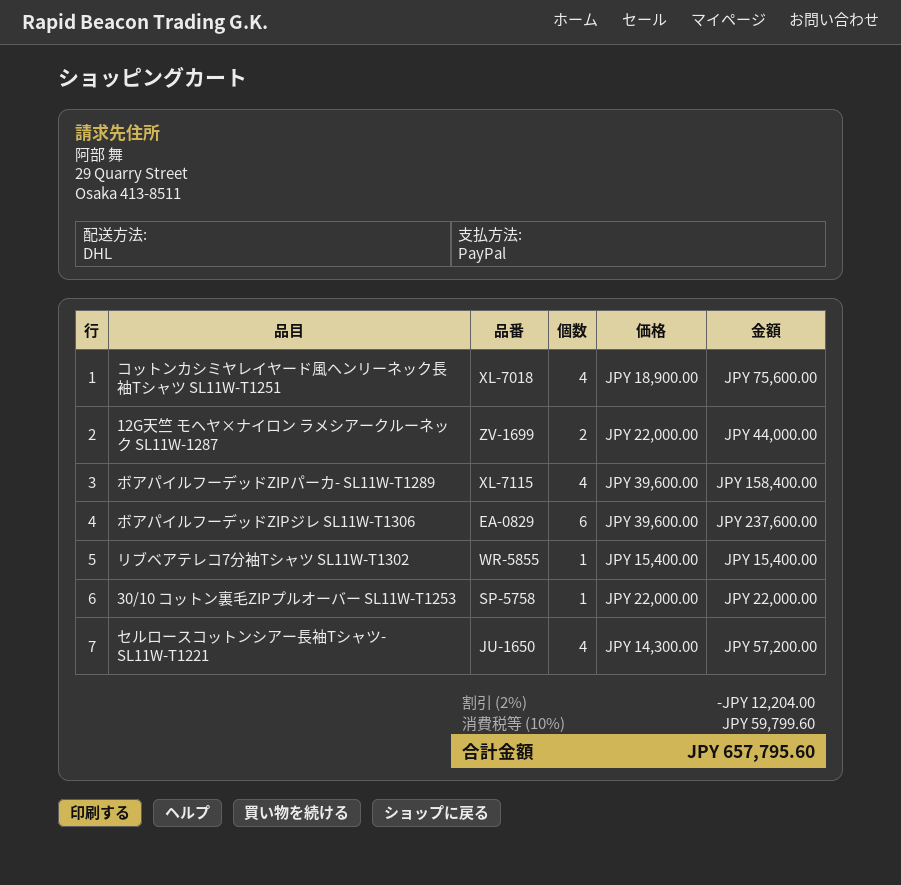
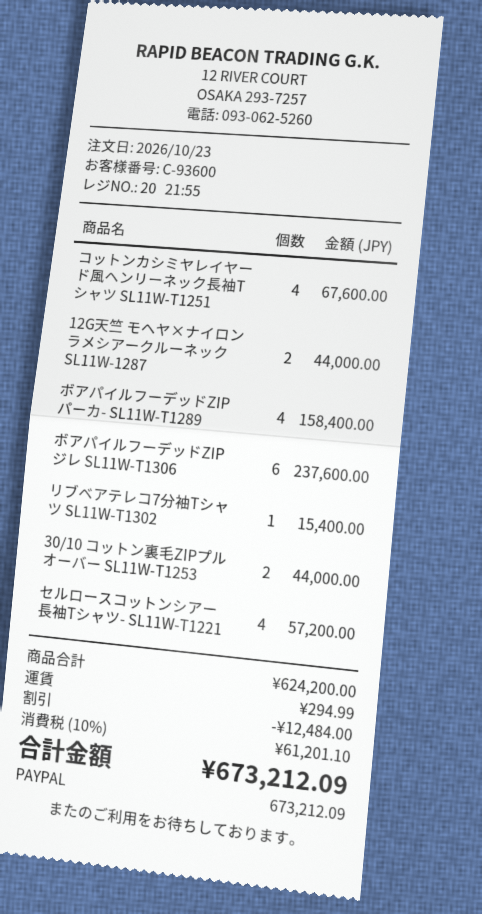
コットンカシミヤレイヤード風ヘンリーネック長袖Tシャツ SL11W-T1251: 4 for 75600.00 -> 4 for 67600.00
30/10 コットン裏毛ZIPプルオーバー SL11W-T1253: 1 for 22000.00 -> 2 for 44000.00
discount: 12204.00 -> 12484.00
shipping: none -> 294.99
tax: 10% = 59799.60 -> 10% = 61201.10
total: 657795.60 -> 673212.09

